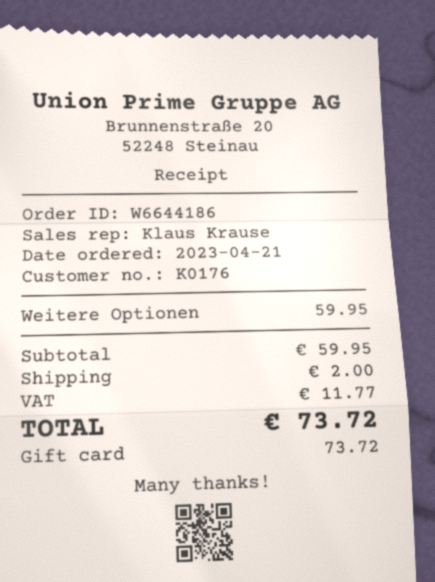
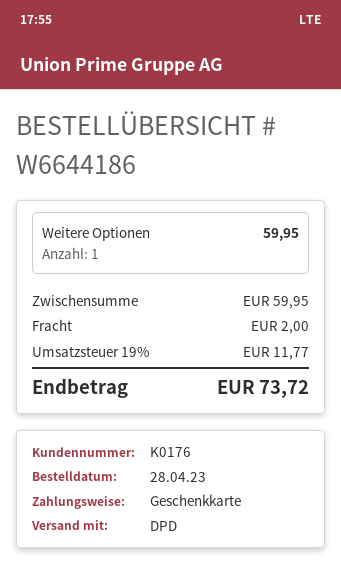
order date: 2023-04-21 -> 2023-04-28

